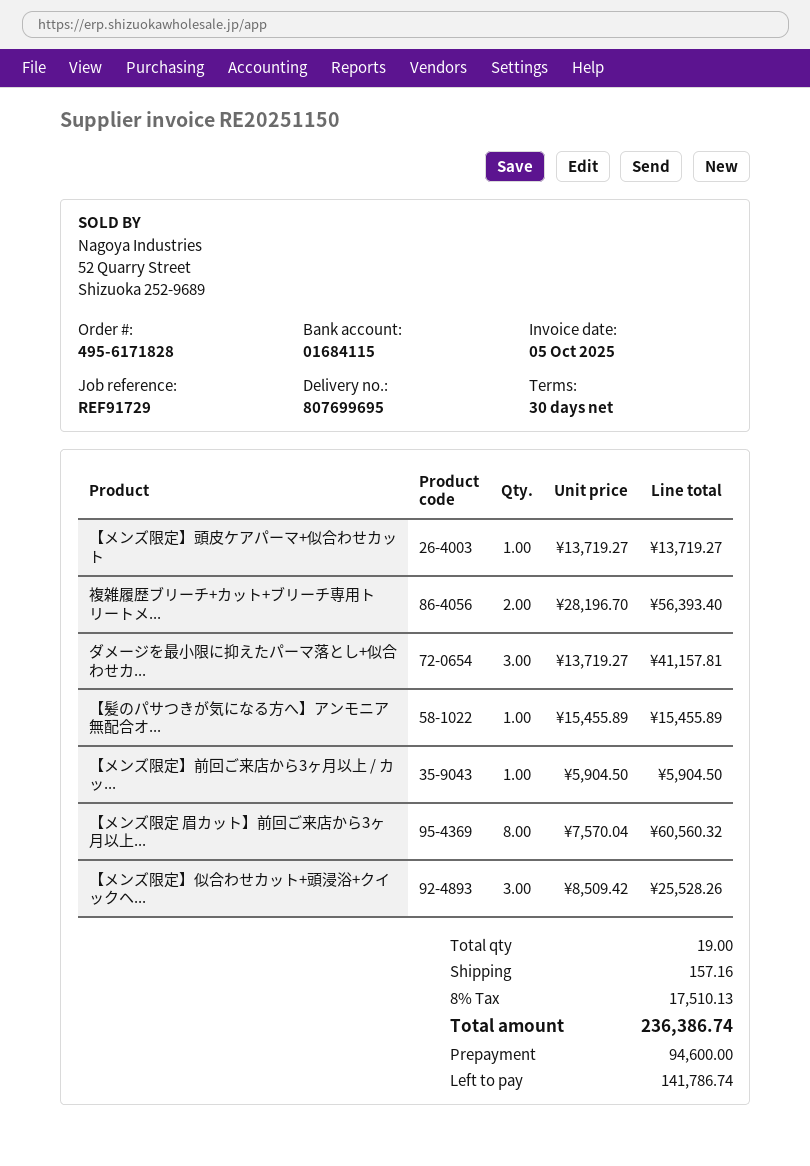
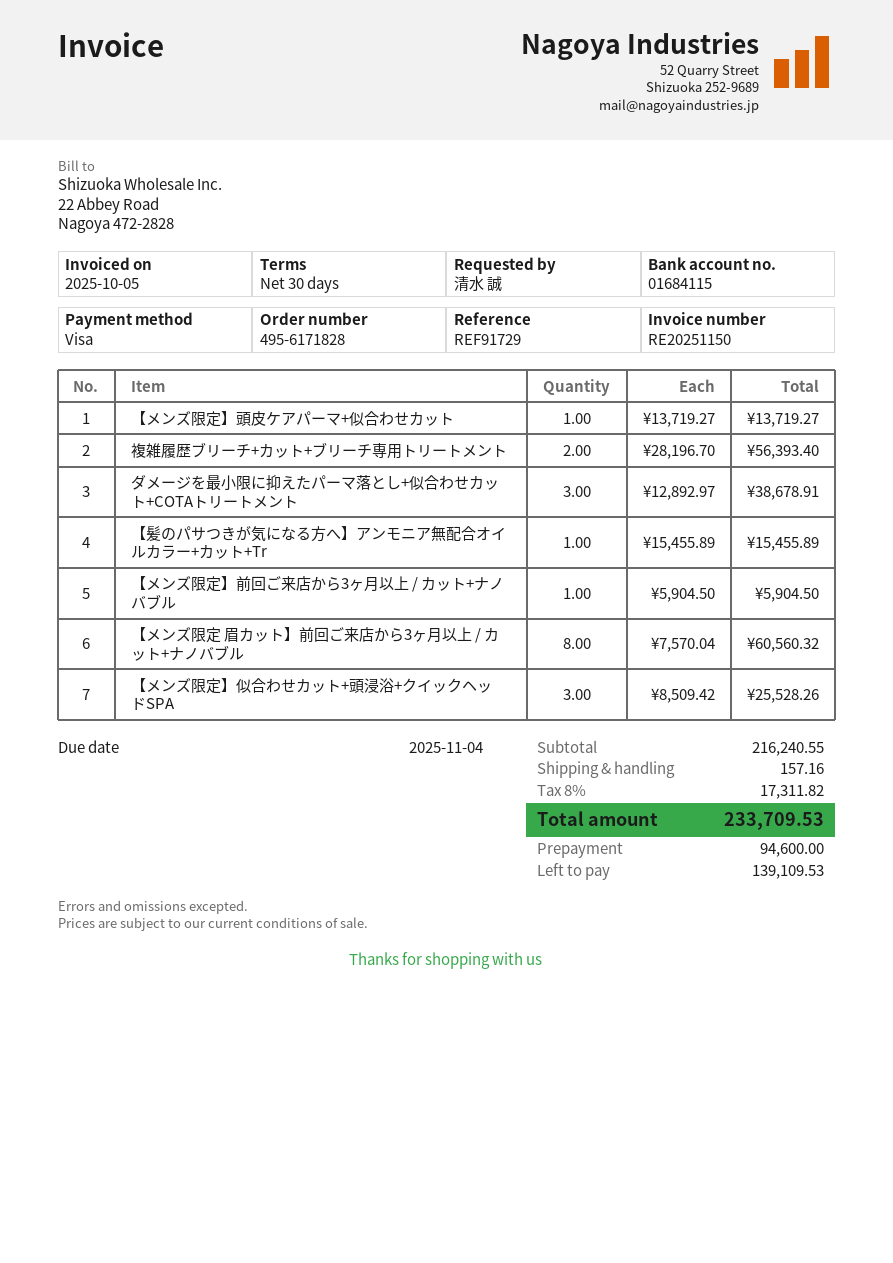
ダメージを最小限に抑えたパーマ落とし+似合わせカ...: 3 x 13719.27 = 41157.81 -> 3 x 12892.97 = 38678.91
tax: 8% = 17510.13 -> 8% = 17311.82
total: 236386.74 -> 233709.53
balance: 141786.74 -> 139109.53

